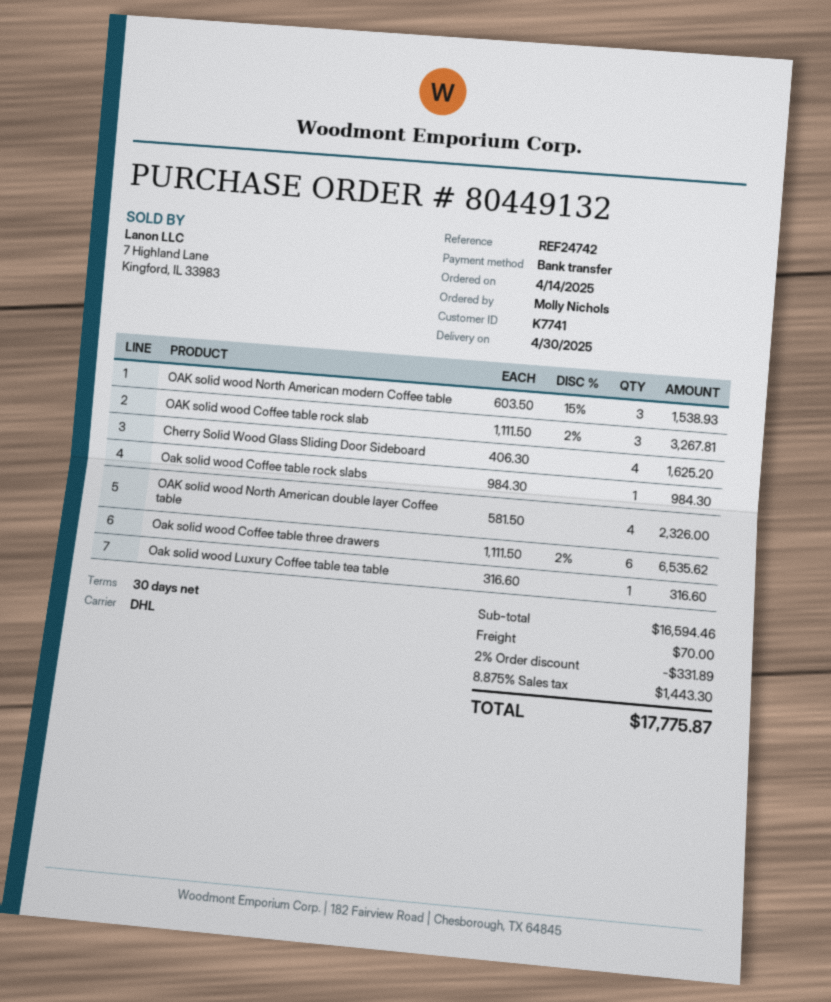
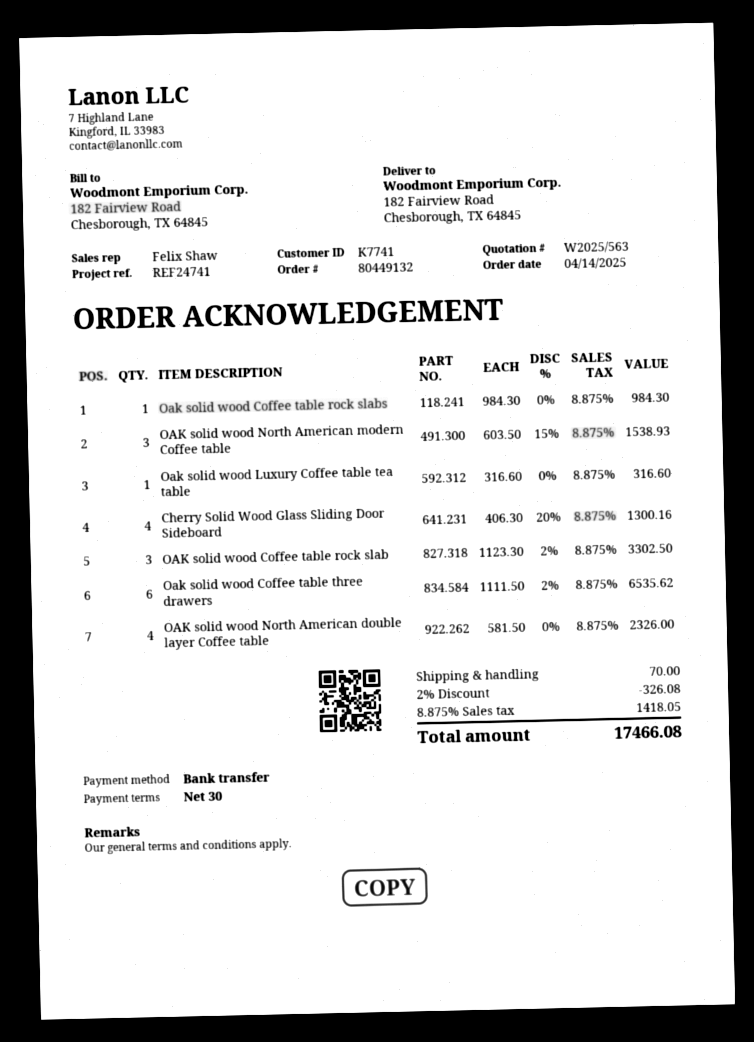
reference: REF24742 -> REF24741
OAK solid wood Coffee table rock slab: 3 x 1111.50 - 2% = 3267.81 -> 3 x 1123.30 - 2% = 3302.50
Cherry Solid Wood Glass Sliding Door Sideboard: 4 x 406.30 = 1625.20 -> 4 x 406.30 - 20% = 1300.16
discount: 2% = 331.89 -> 2% = 326.08
tax: 8.875% = 1443.30 -> 8.875% = 1418.05
total: 17775.87 -> 17466.08

